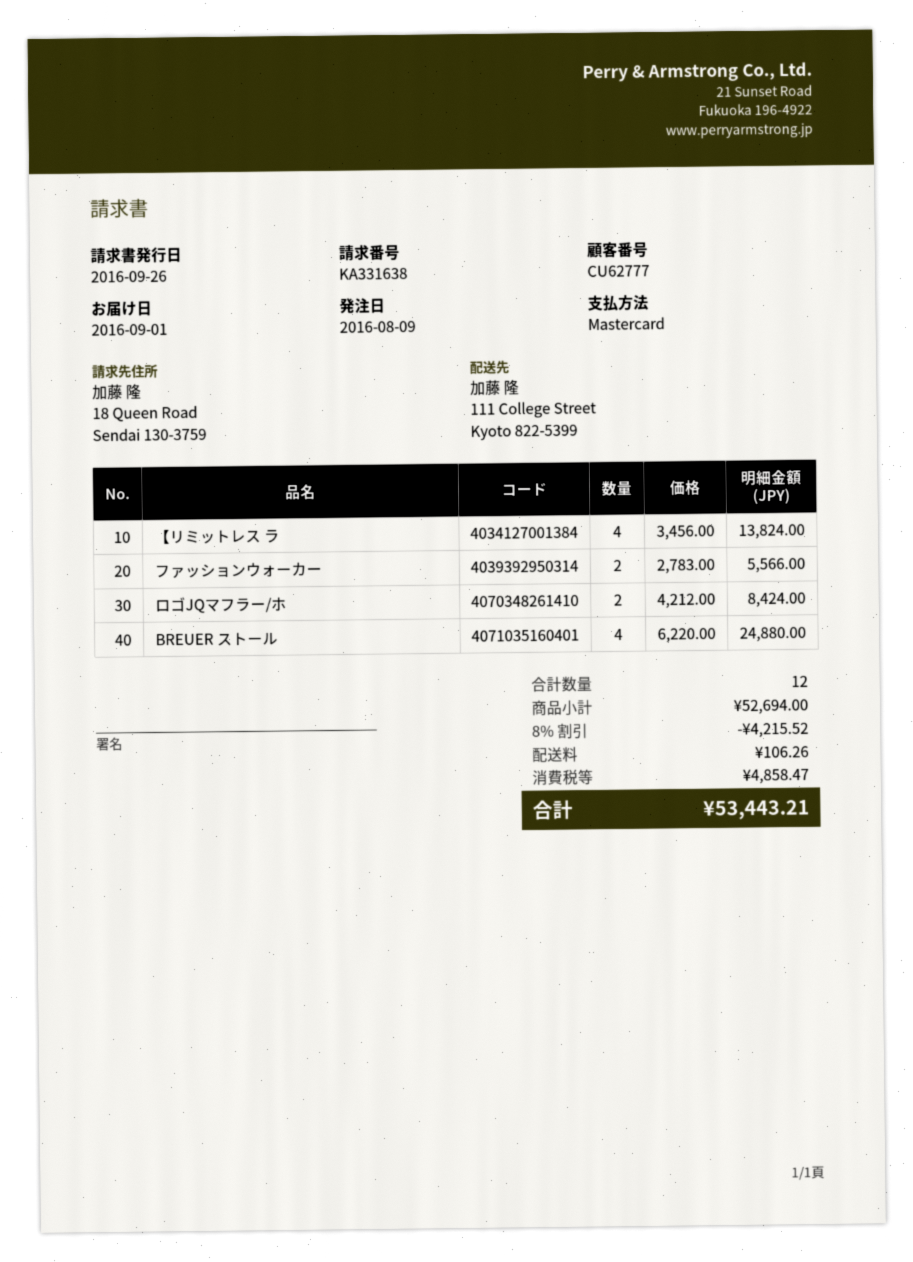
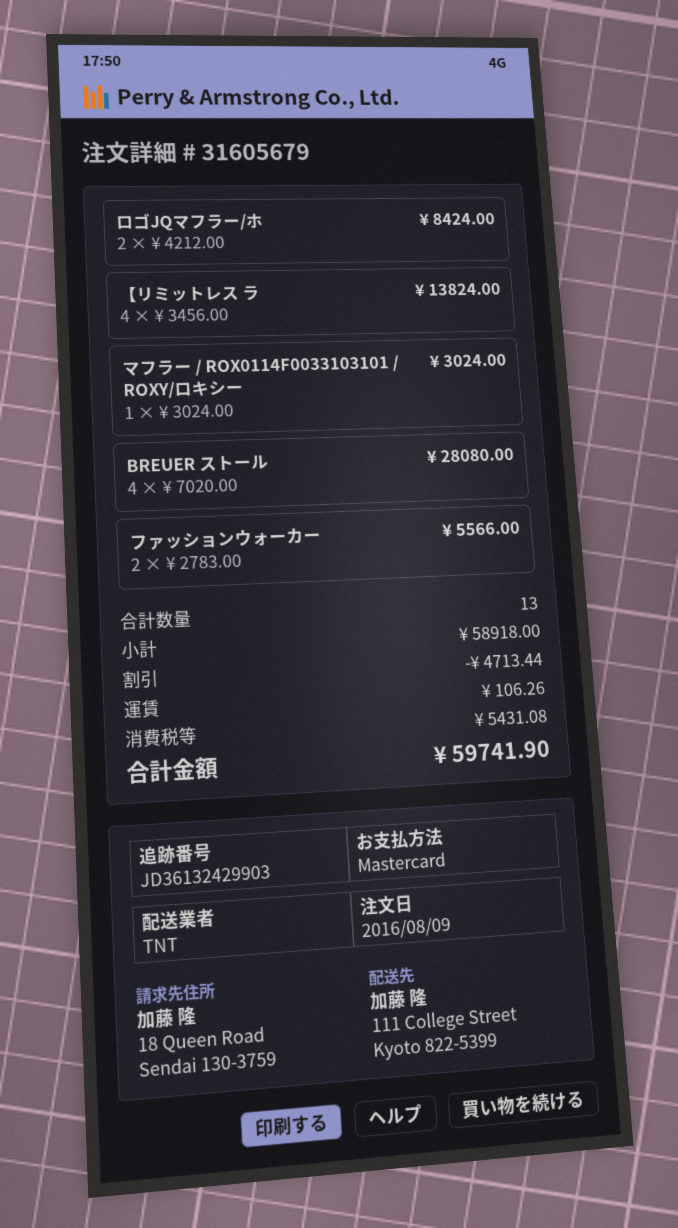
BREUER ストール: 4 x 6220.00 = 24880.00 -> 4 x 7020.00 = 28080.00
マフラー / ROX0114F0033103101 / ROXY/ロキシー: none -> 1 x 3024.00 = 3024.00
total quantity: 12 -> 13
subtotal: 52694.00 -> 58918.00
discount: 4215.52 -> 4713.44
tax: 4858.47 -> 5431.08
total: 53443.21 -> 59741.90

